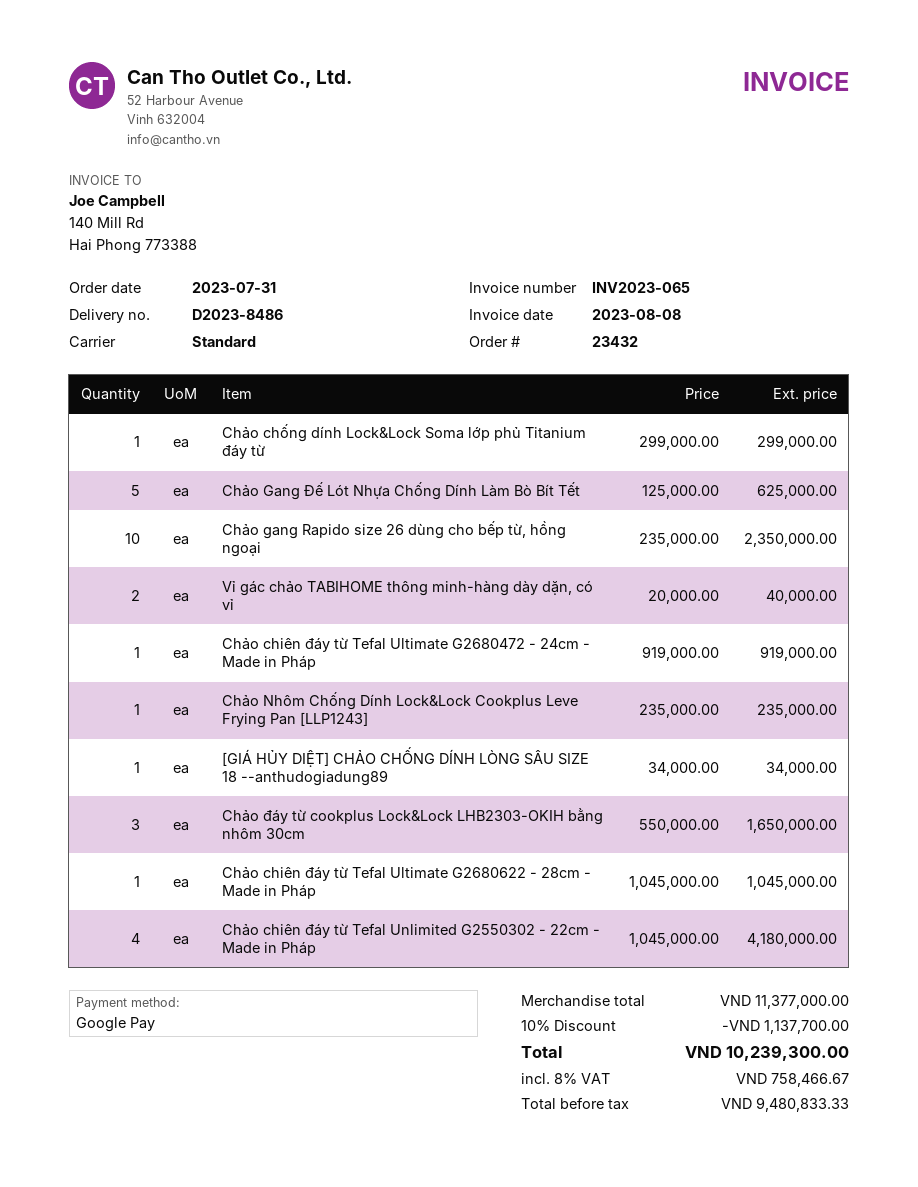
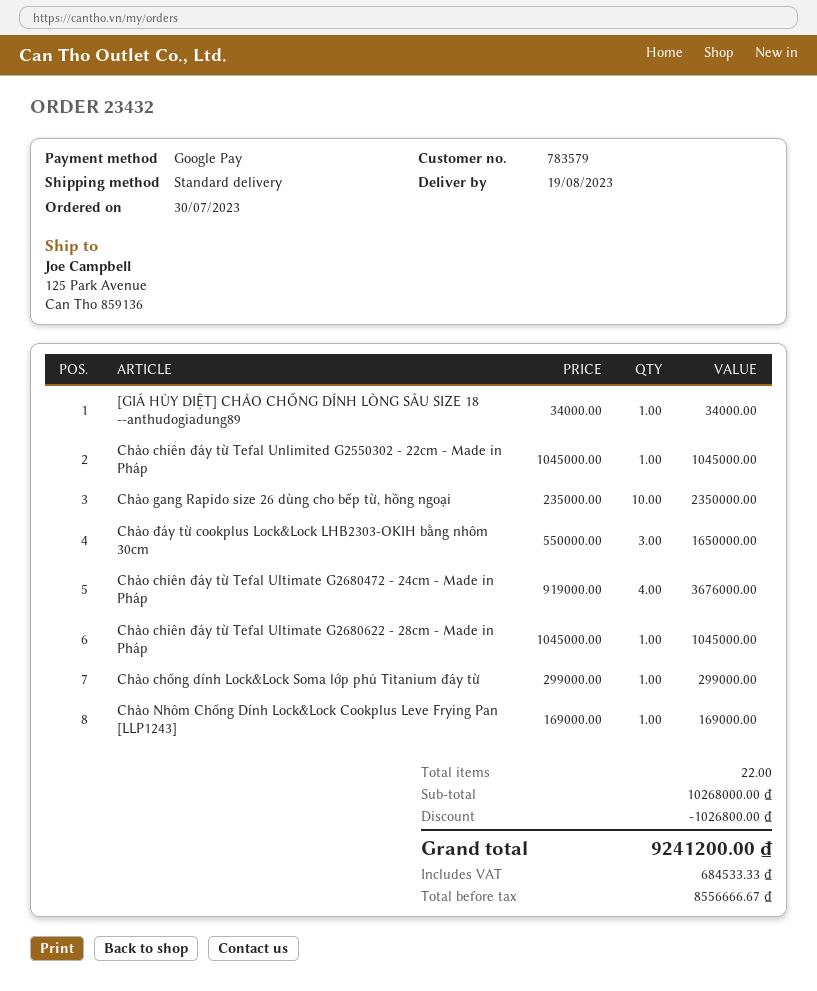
order date: 2023-07-31 -> 2023-07-30
Chảo Gang Đế Lót Nhựa Chống Dính Làm Bò Bít Tết: 5 x 125000.00 = 625000.00 -> none
Vỉ gác chảo TABIHOME thông minh-hàng dày dặn, có vỉ: 2 x 20000.00 = 40000.00 -> none
Chảo chiên đáy từ Tefal Ultimate G2680472 - 24cm - Made in Pháp: 1 x 919000.00 = 919000.00 -> 4 x 919000.00 = 3676000.00
Chảo Nhôm Chống Dính Lock&Lock Cookplus Leve Frying Pan [LLP1243]: 1 x 235000.00 = 235000.00 -> 1 x 169000.00 = 169000.00
Chảo chiên đáy từ Tefal Unlimited G2550302 - 22cm - Made in Pháp: 4 x 1045000.00 = 4180000.00 -> 1 x 1045000.00 = 1045000.00
subtotal: 11377000.00 -> 10268000.00
discount: 1137700.00 -> 1026800.00
net: 9480833.33 -> 8556666.67
tax: 758466.67 -> 684533.33
total: 10239300.00 -> 9241200.00

